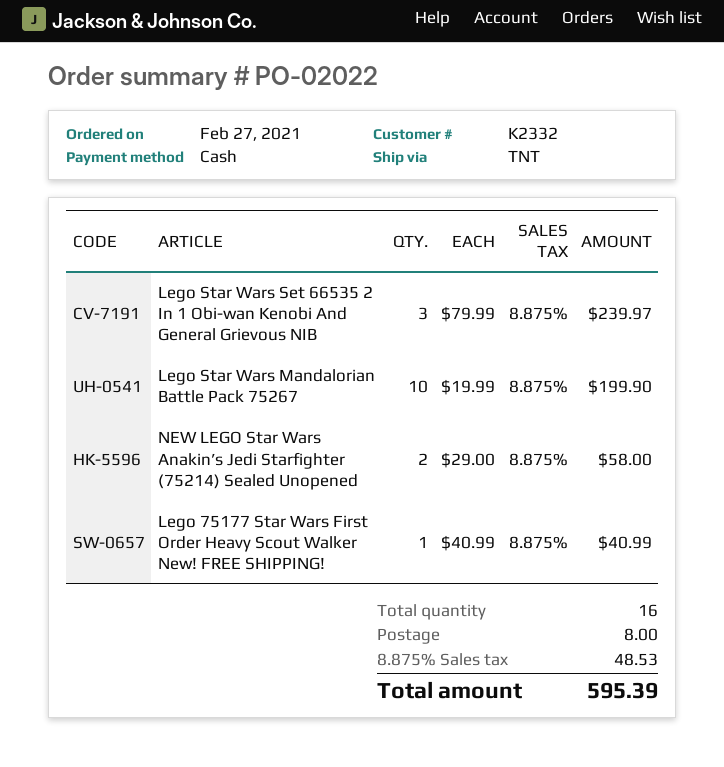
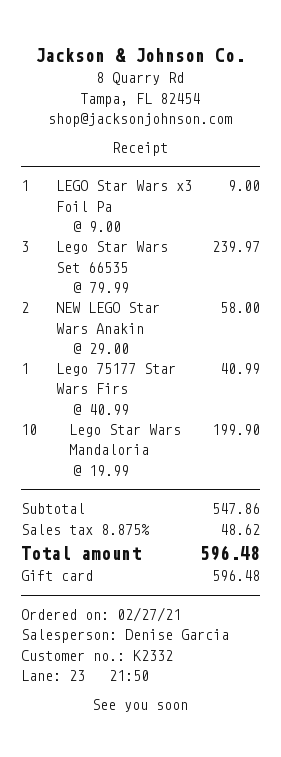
payment method: cash -> gift card
LEGO Star Wars x3 Foil Pa: none -> 1 x 9.00 = 9.00
shipping: 8.00 -> none
tax: 8.875% = 48.53 -> 8.875% = 48.62
total: 595.39 -> 596.48

